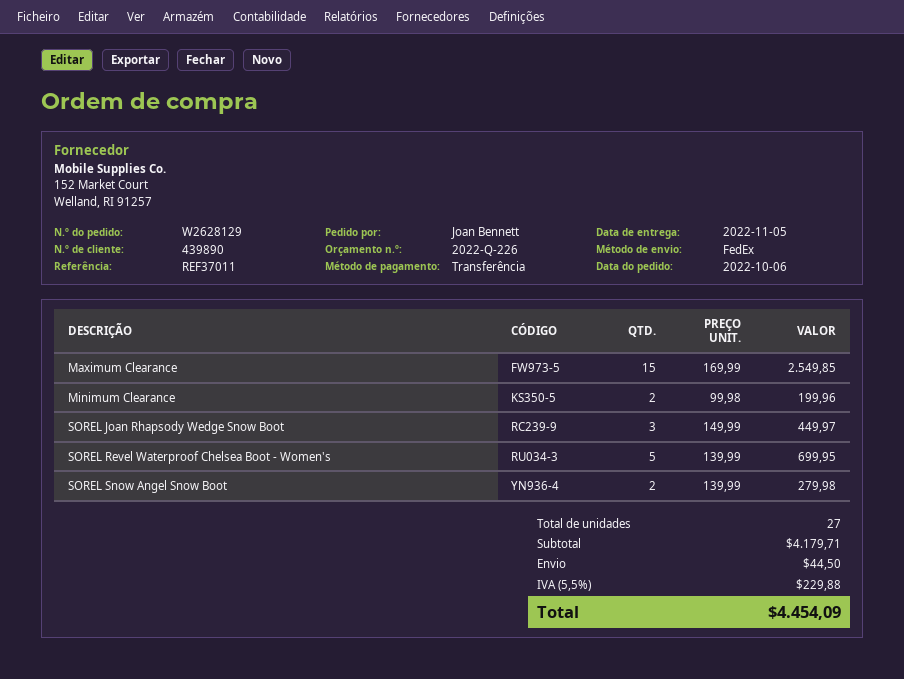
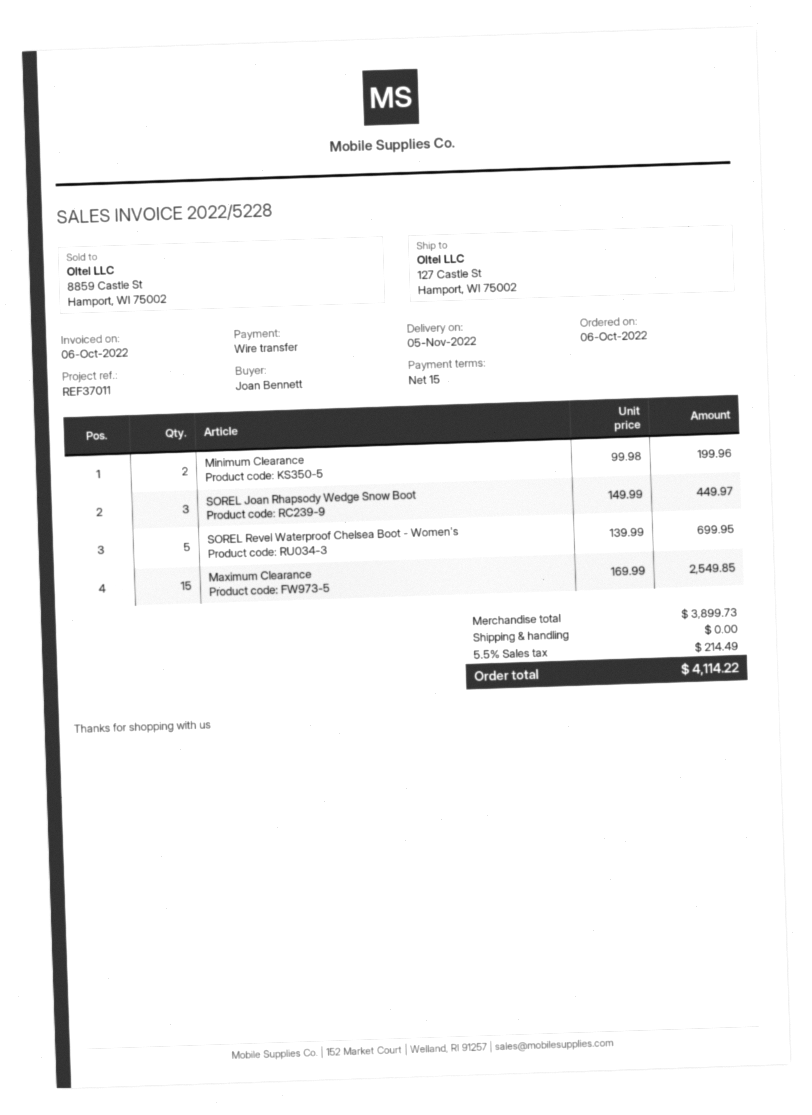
SOREL Snow Angel Snow Boot: 2 x 139.99 = 279.98 -> none
subtotal: 4179.71 -> 3899.73
shipping: 44.50 -> 0.00
tax: 5.5% = 229.88 -> 5.5% = 214.49
total: 4454.09 -> 4114.22

